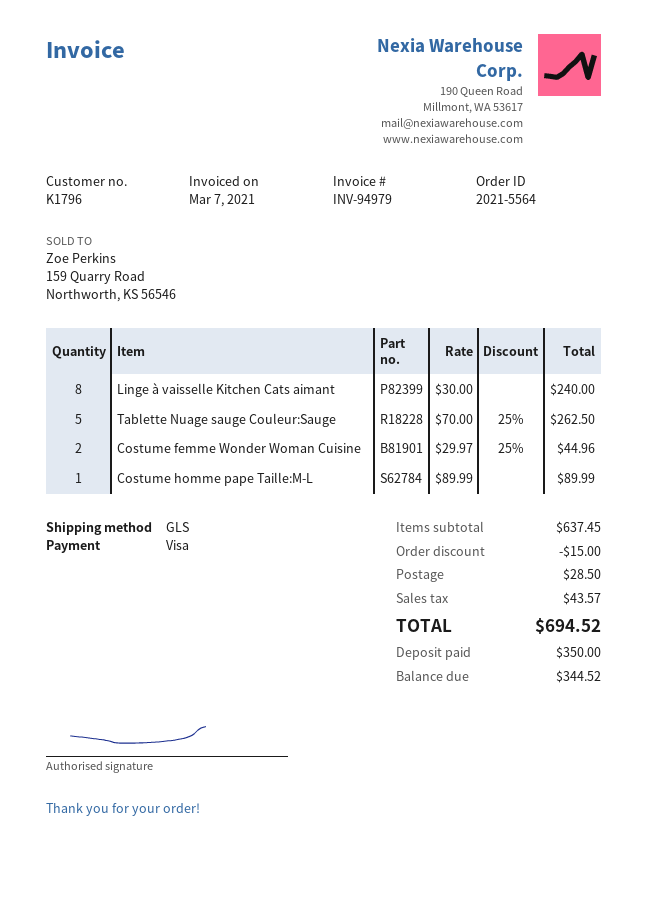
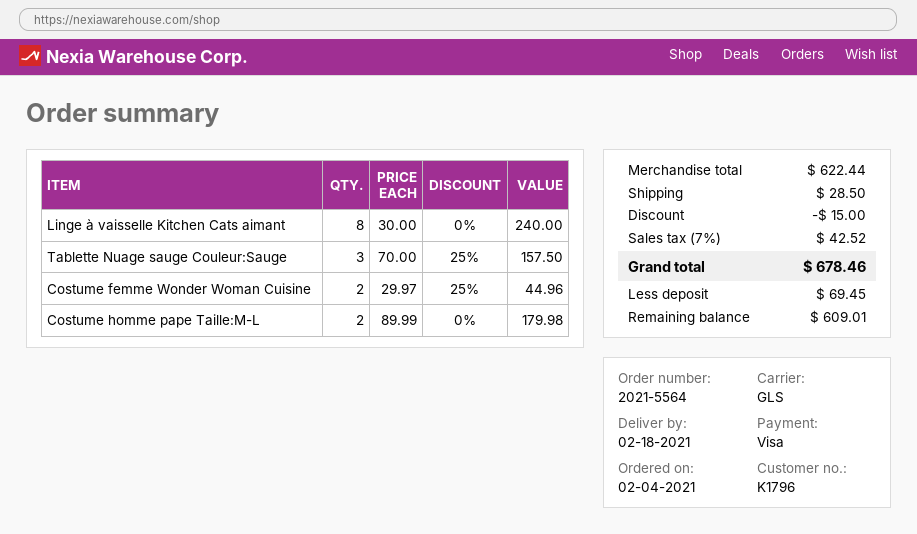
Tablette Nuage sauge Couleur:Sauge: 5 x 70.00 - 25% = 262.50 -> 3 x 70.00 - 25% = 157.50
Costume homme pape Taille:M-L: 1 x 89.99 = 89.99 -> 2 x 89.99 = 179.98
subtotal: 637.45 -> 622.44
tax: 43.57 -> 42.52
total: 694.52 -> 678.46
deposit: 350.00 -> 69.45
balance: 344.52 -> 609.01

